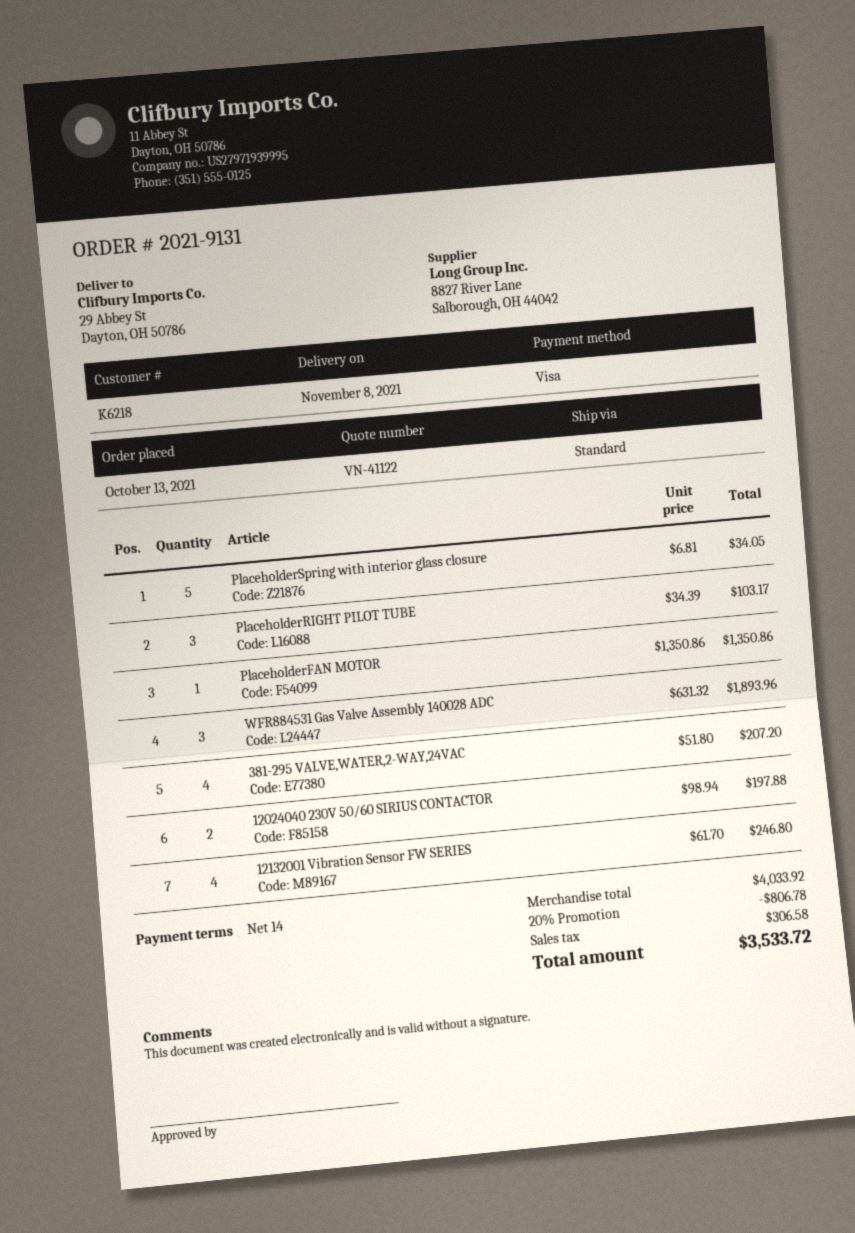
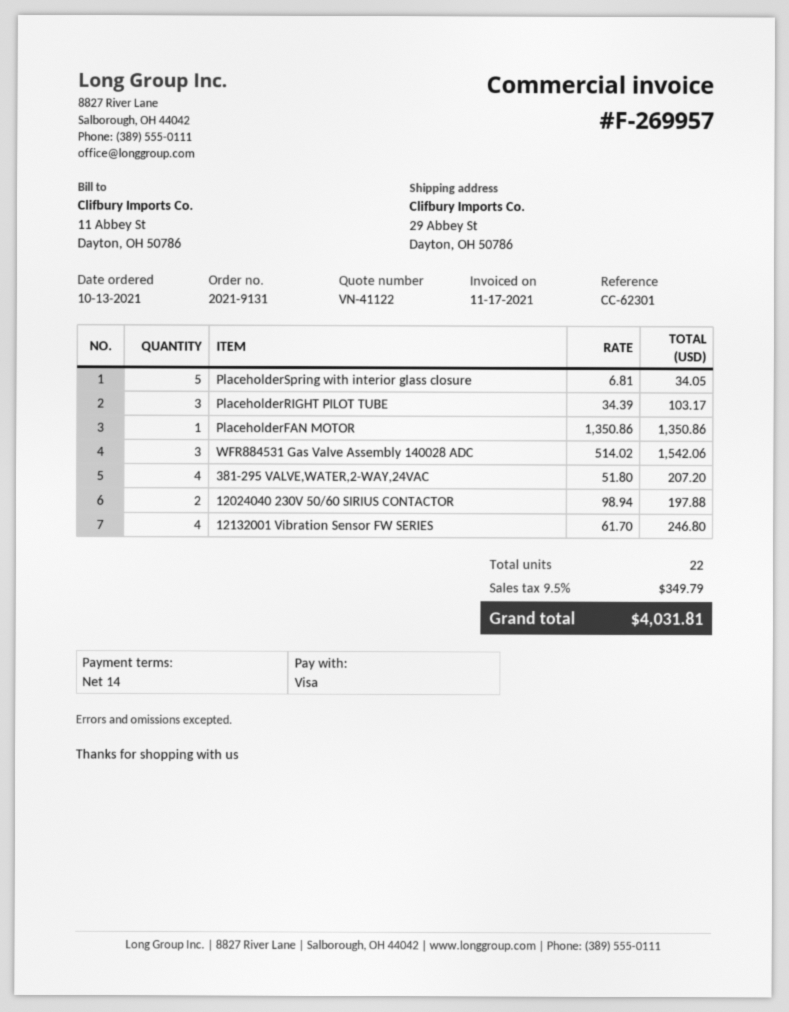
WFR884531 Gas Valve Assembly 140028 ADC: 3 x 631.32 = 1893.96 -> 3 x 514.02 = 1542.06
discount: 20% = 806.78 -> none
tax: 306.58 -> 349.79
total: 3533.72 -> 4031.81

